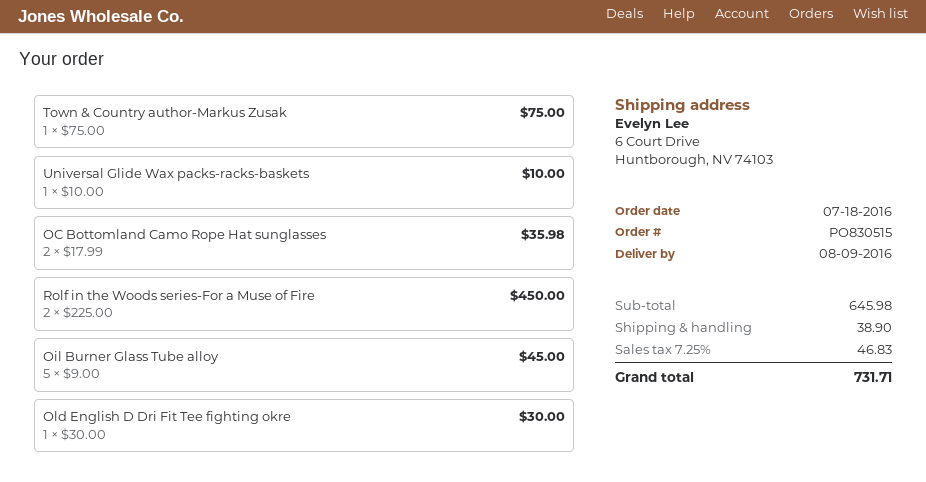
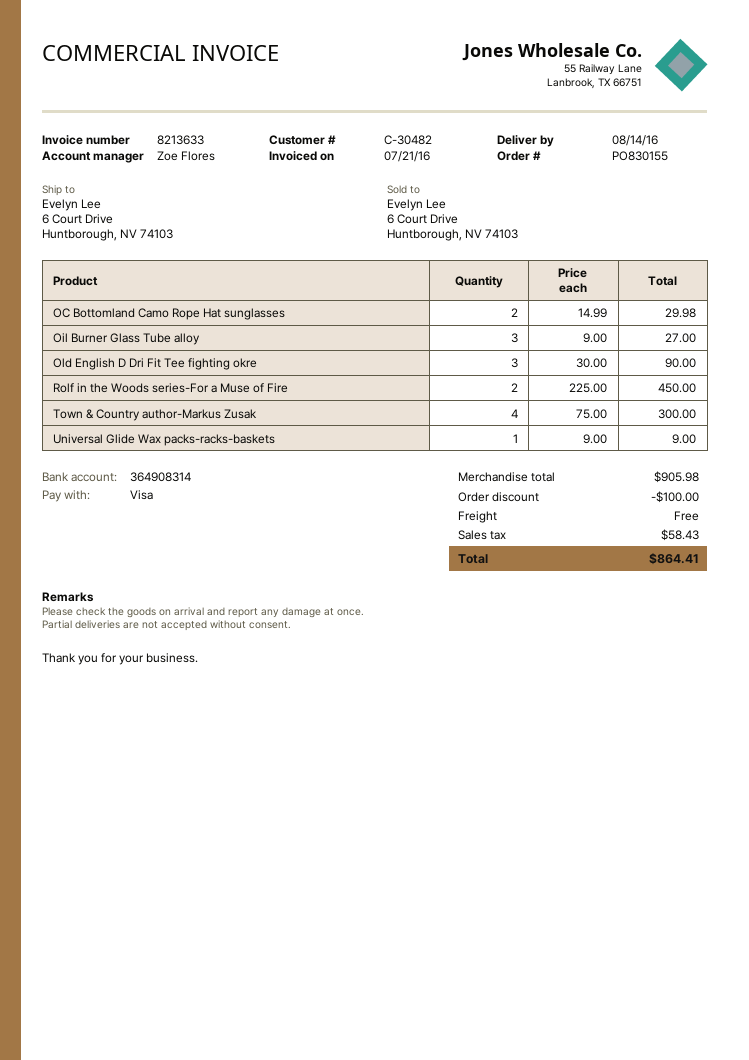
order number: PO830515 -> PO830155
delivery date: 2016-08-09 -> 2016-08-14
Town & Country author-Markus Zusak: 1 x 75.00 = 75.00 -> 4 x 75.00 = 300.00
Universal Glide Wax packs-racks-baskets: 1 x 10.00 = 10.00 -> 1 x 9.00 = 9.00
OC Bottomland Camo Rope Hat sunglasses: 2 x 17.99 = 35.98 -> 2 x 14.99 = 29.98
Oil Burner Glass Tube alloy: 5 x 9.00 = 45.00 -> 3 x 9.00 = 27.00
Old English D Dri Fit Tee fighting okre: 1 x 30.00 = 30.00 -> 3 x 30.00 = 90.00
subtotal: 645.98 -> 905.98
discount: none -> 100.00
shipping: 38.90 -> 0.00
tax: 46.83 -> 58.43
total: 731.71 -> 864.41

